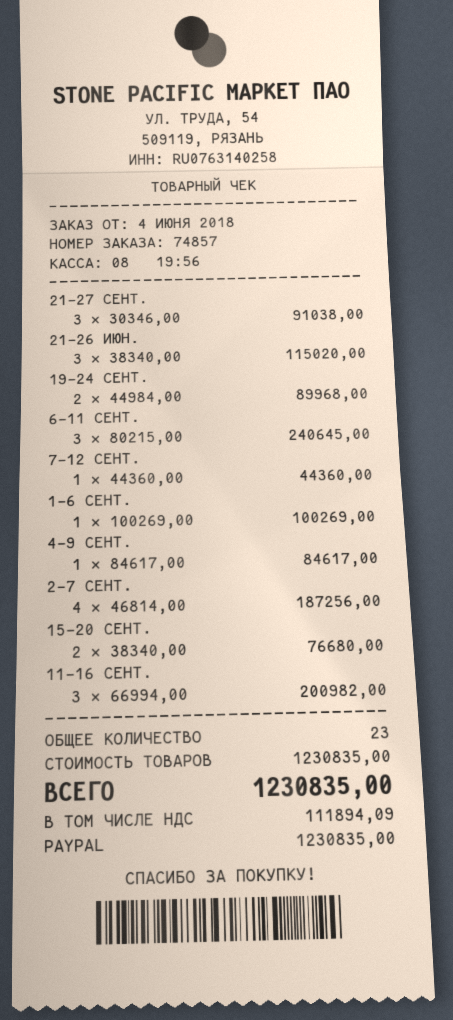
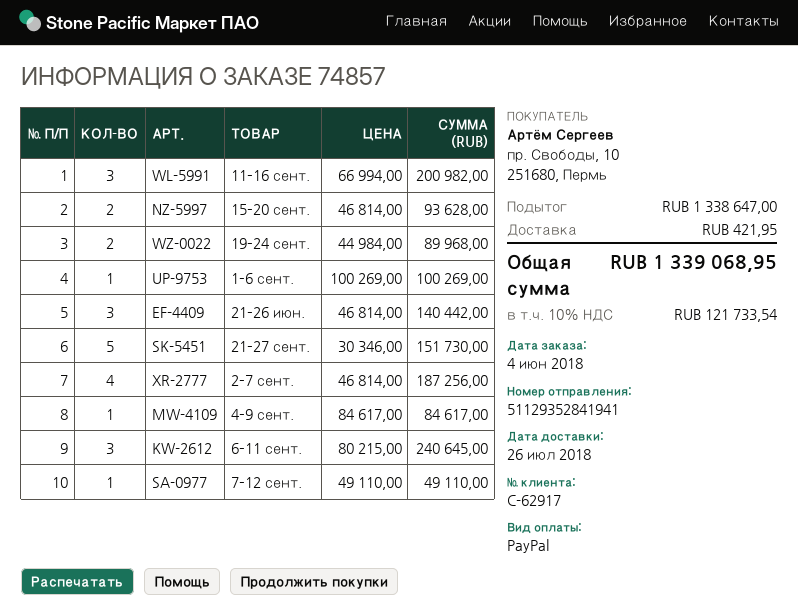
21–27 СЕНТ.: 3 x 30346.00 = 91038.00 -> 5 x 30346.00 = 151730.00
21–26 ИЮН.: 3 x 38340.00 = 115020.00 -> 3 x 46814.00 = 140442.00
7–12 СЕНТ.: 1 x 44360.00 = 44360.00 -> 1 x 49110.00 = 49110.00
15–20 СЕНТ.: 2 x 38340.00 = 76680.00 -> 2 x 46814.00 = 93628.00
subtotal: 1230835.00 -> 1338647.00
shipping: none -> 421.95
tax: 111894.09 -> 121733.54
total: 1230835.00 -> 1339068.95

